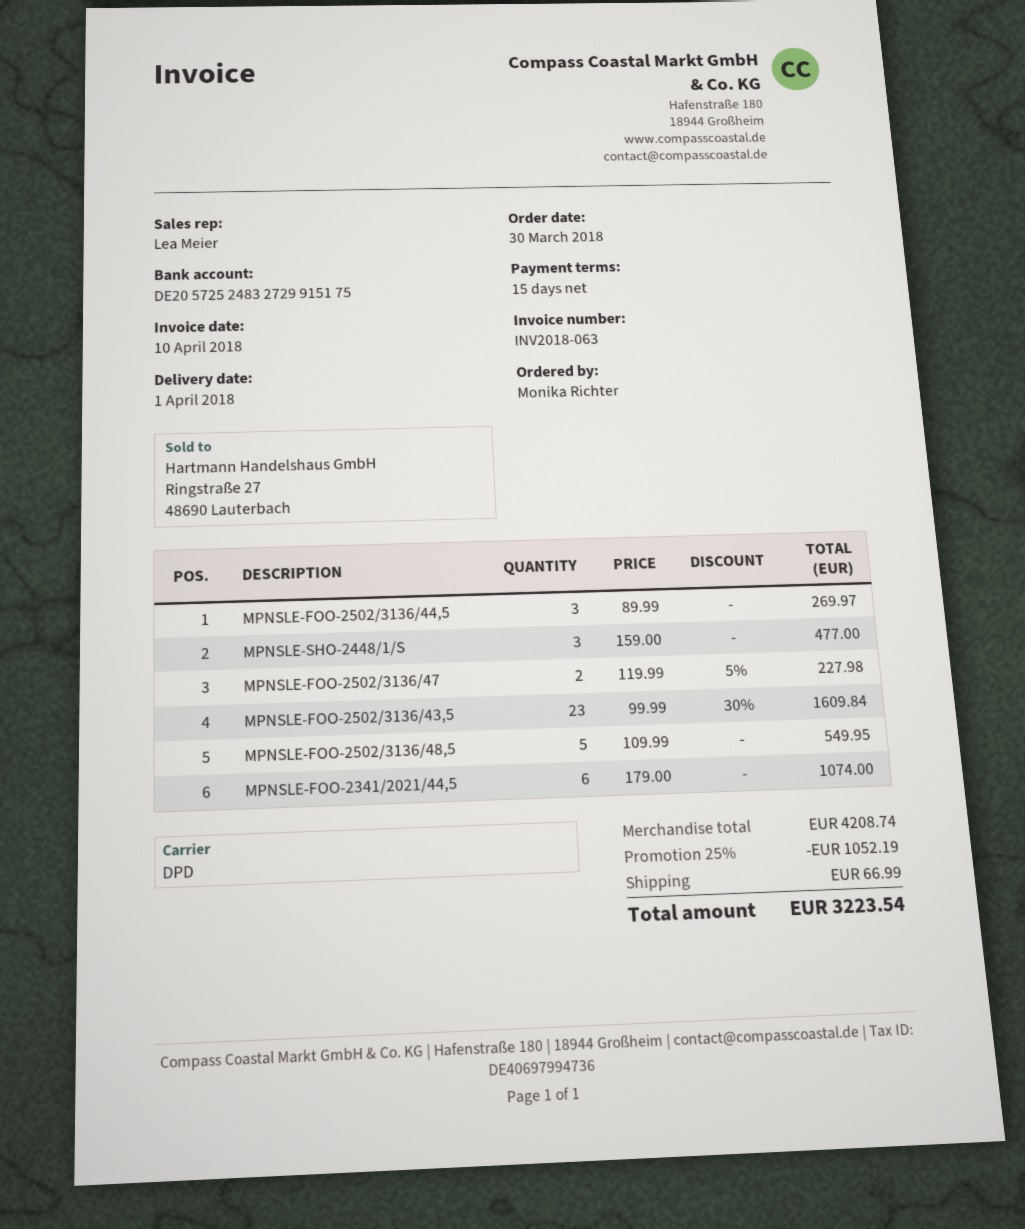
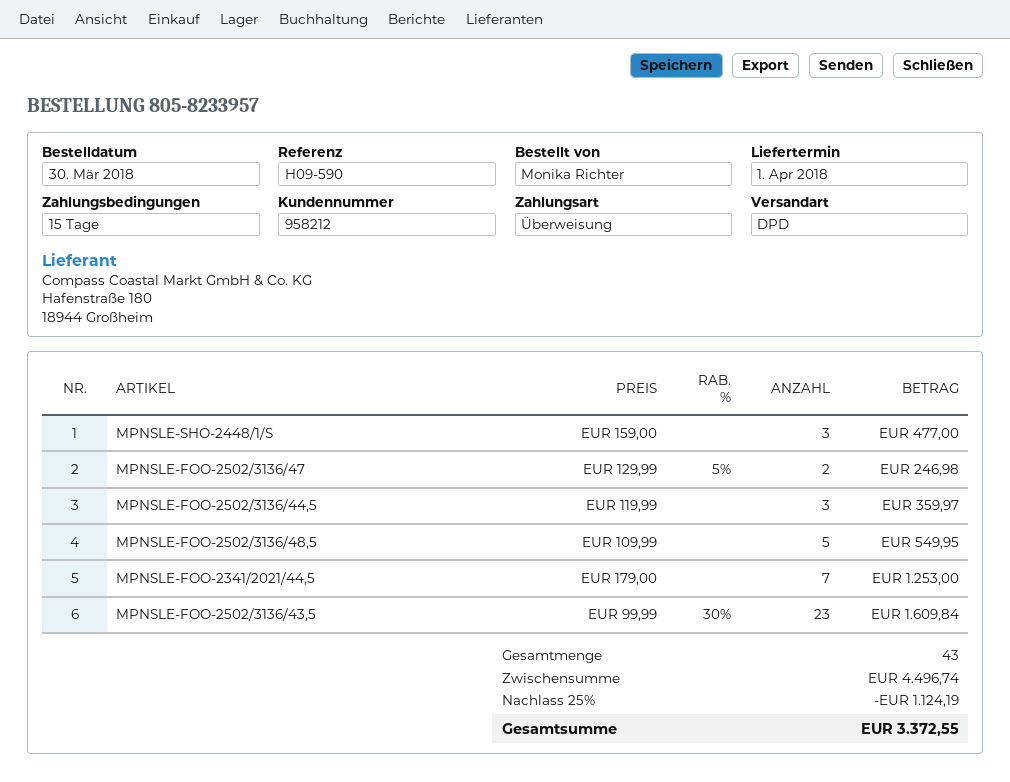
MPNSLE-FOO-2502/3136/44,5: 3 x 89.99 = 269.97 -> 3 x 119.99 = 359.97
MPNSLE-FOO-2502/3136/47: 2 x 119.99 - 5% = 227.98 -> 2 x 129.99 - 5% = 246.98
MPNSLE-FOO-2341/2021/44,5: 6 x 179.00 = 1074.00 -> 7 x 179.00 = 1253.00
subtotal: 4208.74 -> 4496.74
discount: 25% = 1052.19 -> 25% = 1124.19
shipping: 66.99 -> none
total: 3223.54 -> 3372.55

